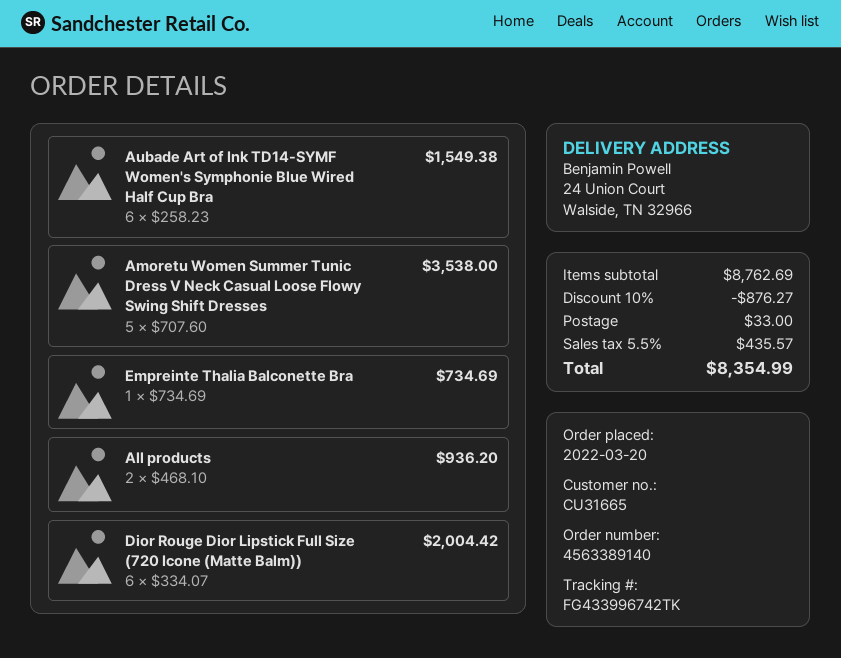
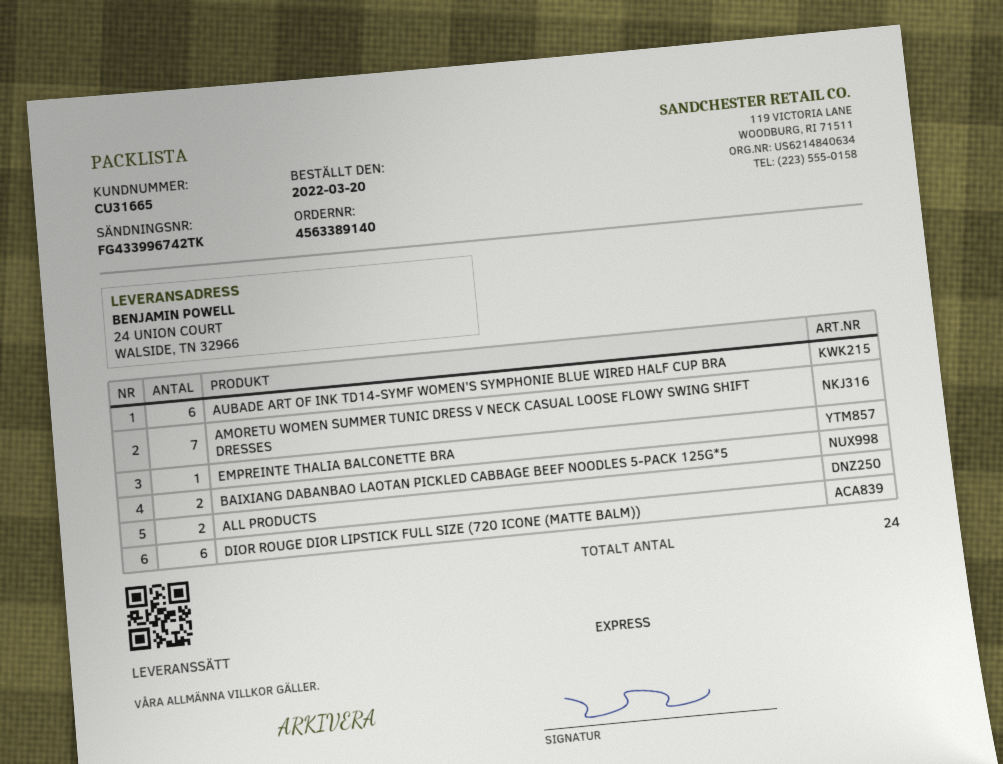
Amoretu Women Summer Tunic Dress V Neck Casual Loose Flowy Swing Shift Dresses: 5 -> 7
BAIXIANG DABANBAO LAOTAN PICKLED CABBAGE BEEF NOODLES 5-PACK 125G*5: none -> 2

